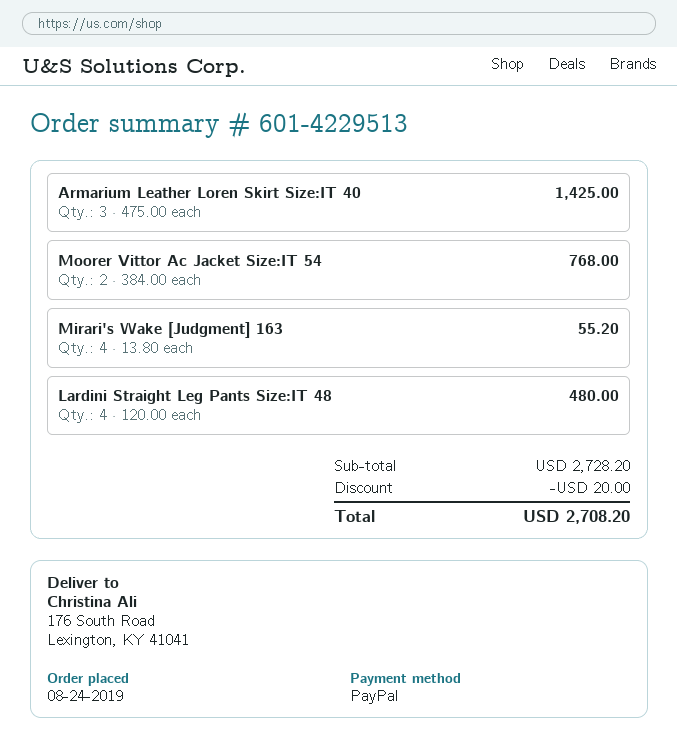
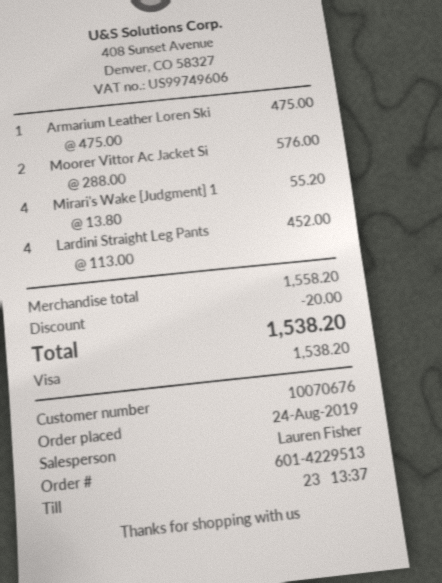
payment method: PayPal -> Visa
Armarium Leather Loren Skirt Size:IT 40: 3 x 475.00 = 1425.00 -> 1 x 475.00 = 475.00
Moorer Vittor Ac Jacket Size:IT 54: 2 x 384.00 = 768.00 -> 2 x 288.00 = 576.00
Lardini Straight Leg Pants Size:IT 48: 4 x 120.00 = 480.00 -> 4 x 113.00 = 452.00
subtotal: 2728.20 -> 1558.20
total: 2708.20 -> 1538.20

